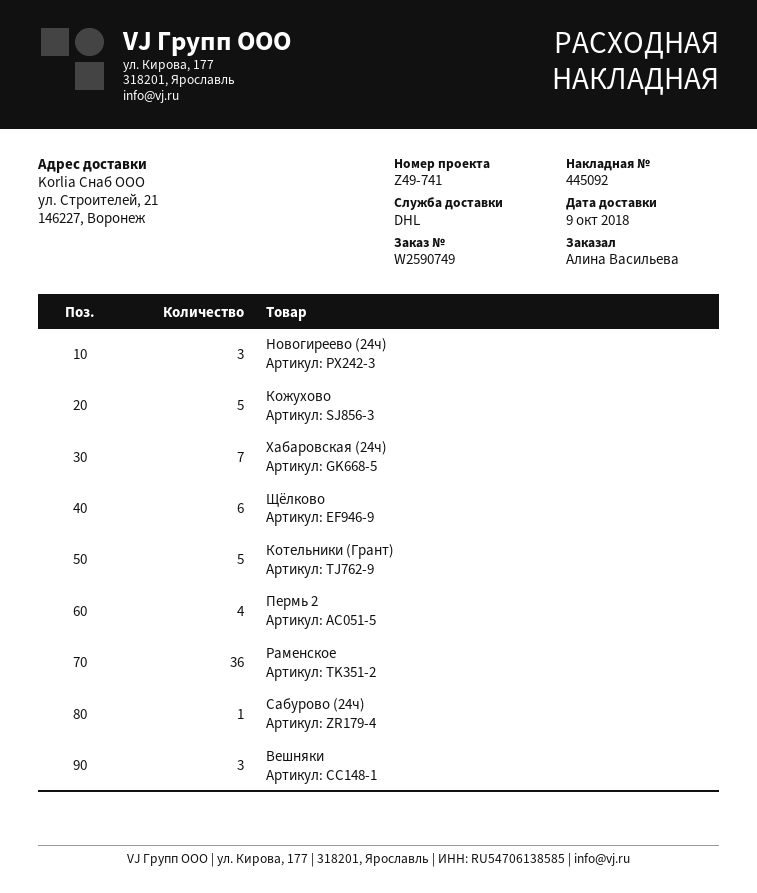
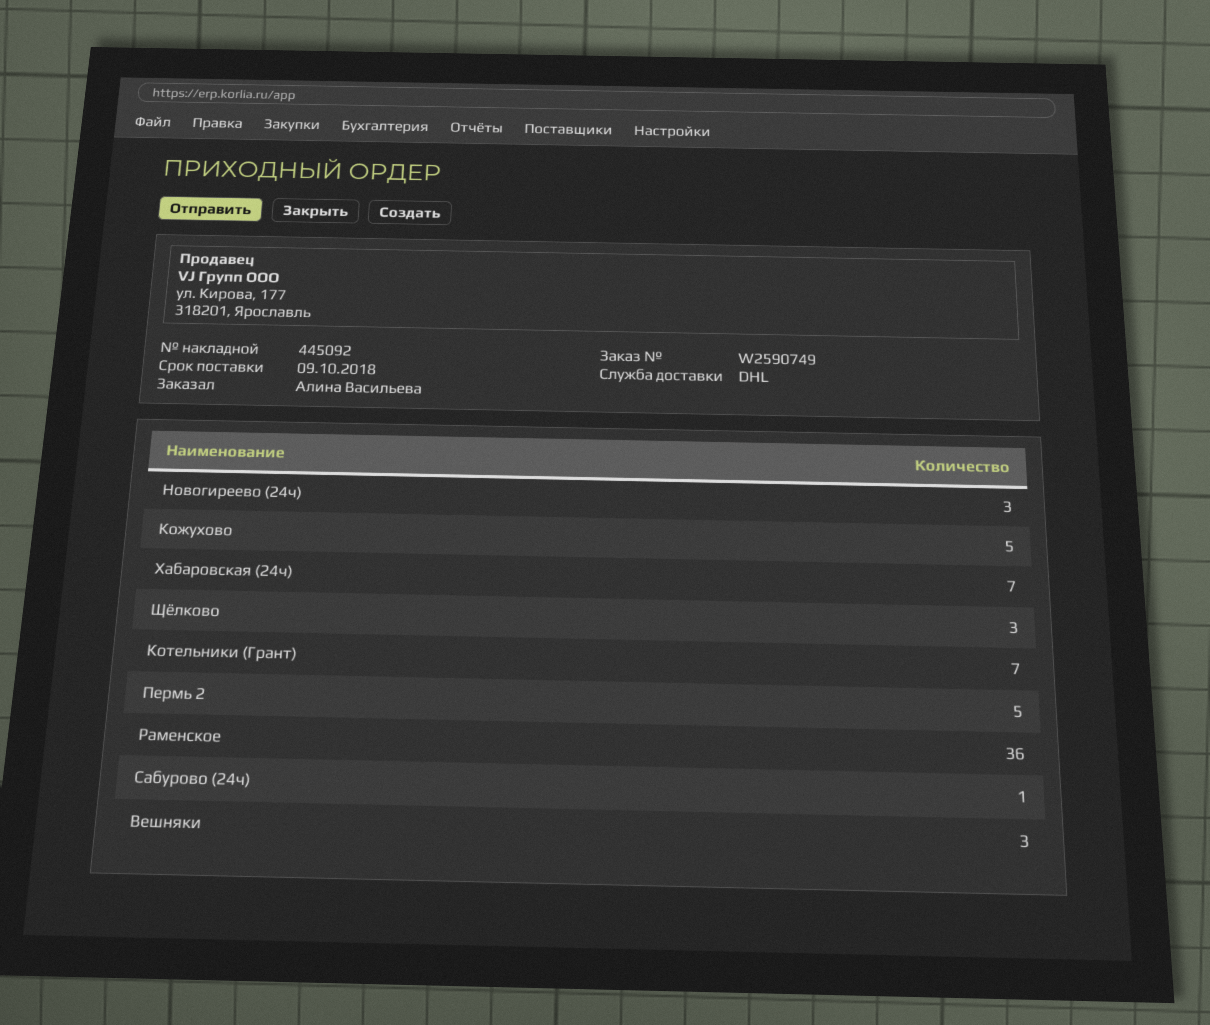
Щёлково: 6 -> 3
Котельники (Грант): 5 -> 7
Пермь 2: 4 -> 5

